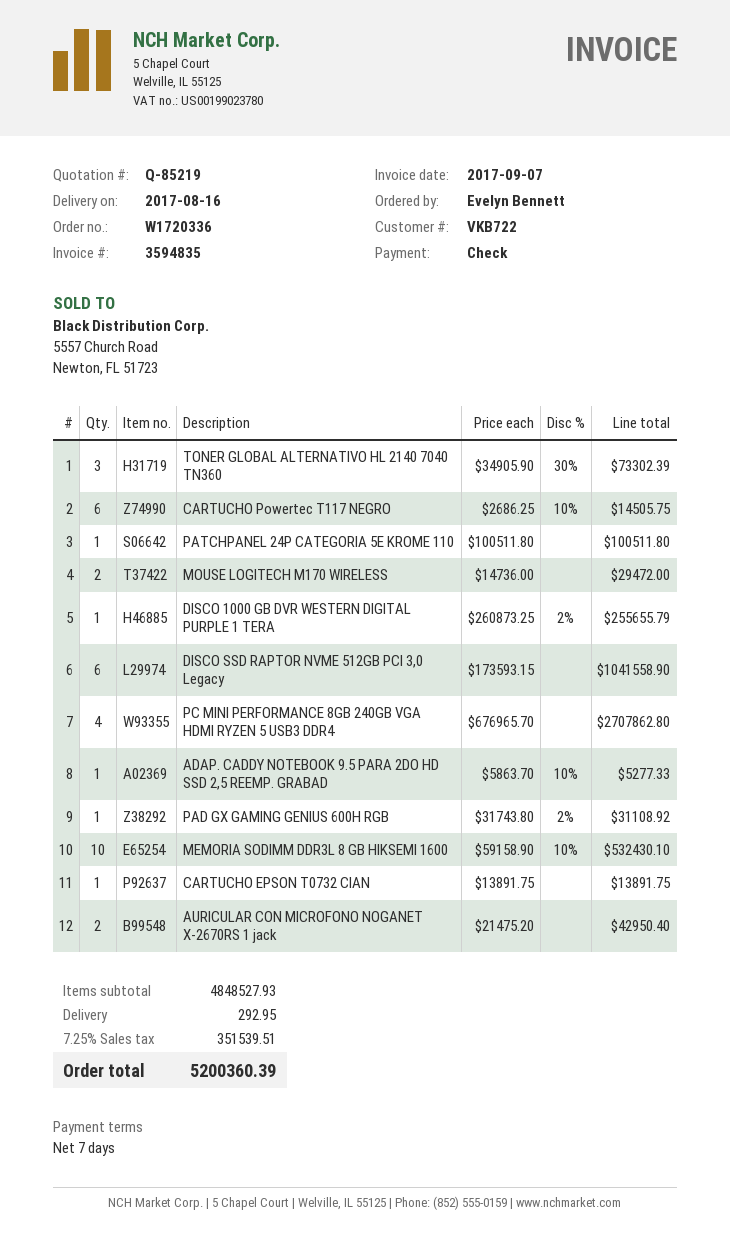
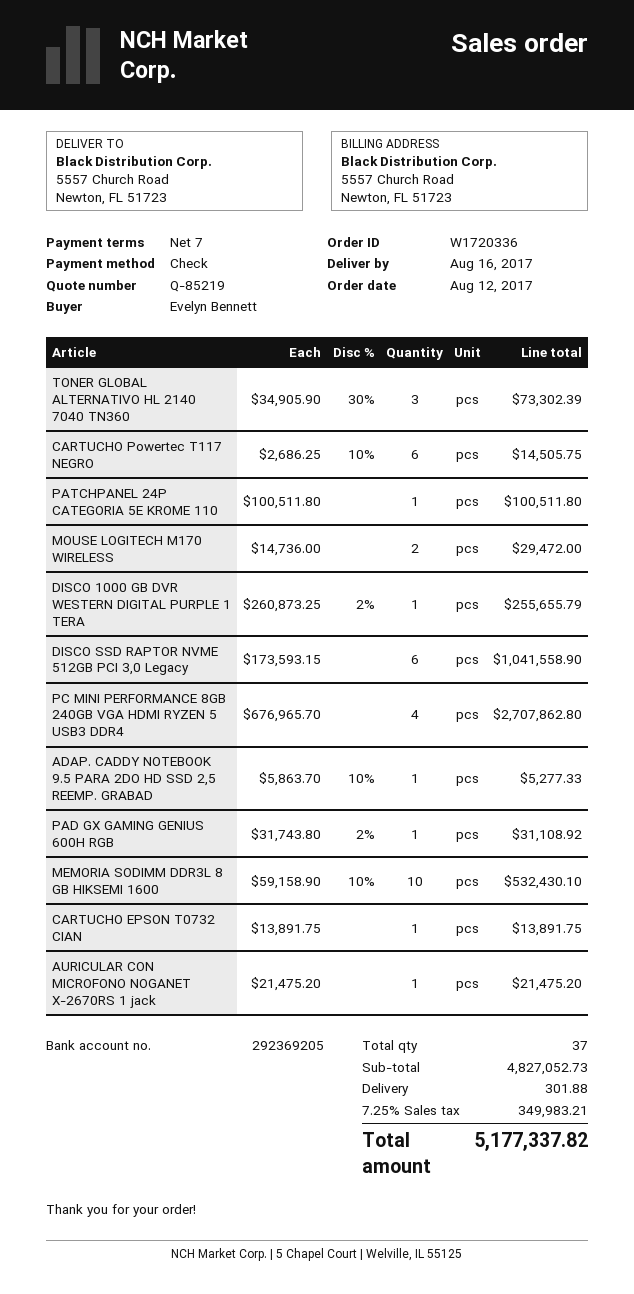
AURICULAR CON MICROFONO NOGANET X-2670RS 1 jack: 2 x 21475.20 = 42950.40 -> 1 x 21475.20 = 21475.20
subtotal: 4848527.93 -> 4827052.73
shipping: 292.95 -> 301.88
tax: 7.25% = 351539.51 -> 7.25% = 349983.21
total: 5200360.39 -> 5177337.82

